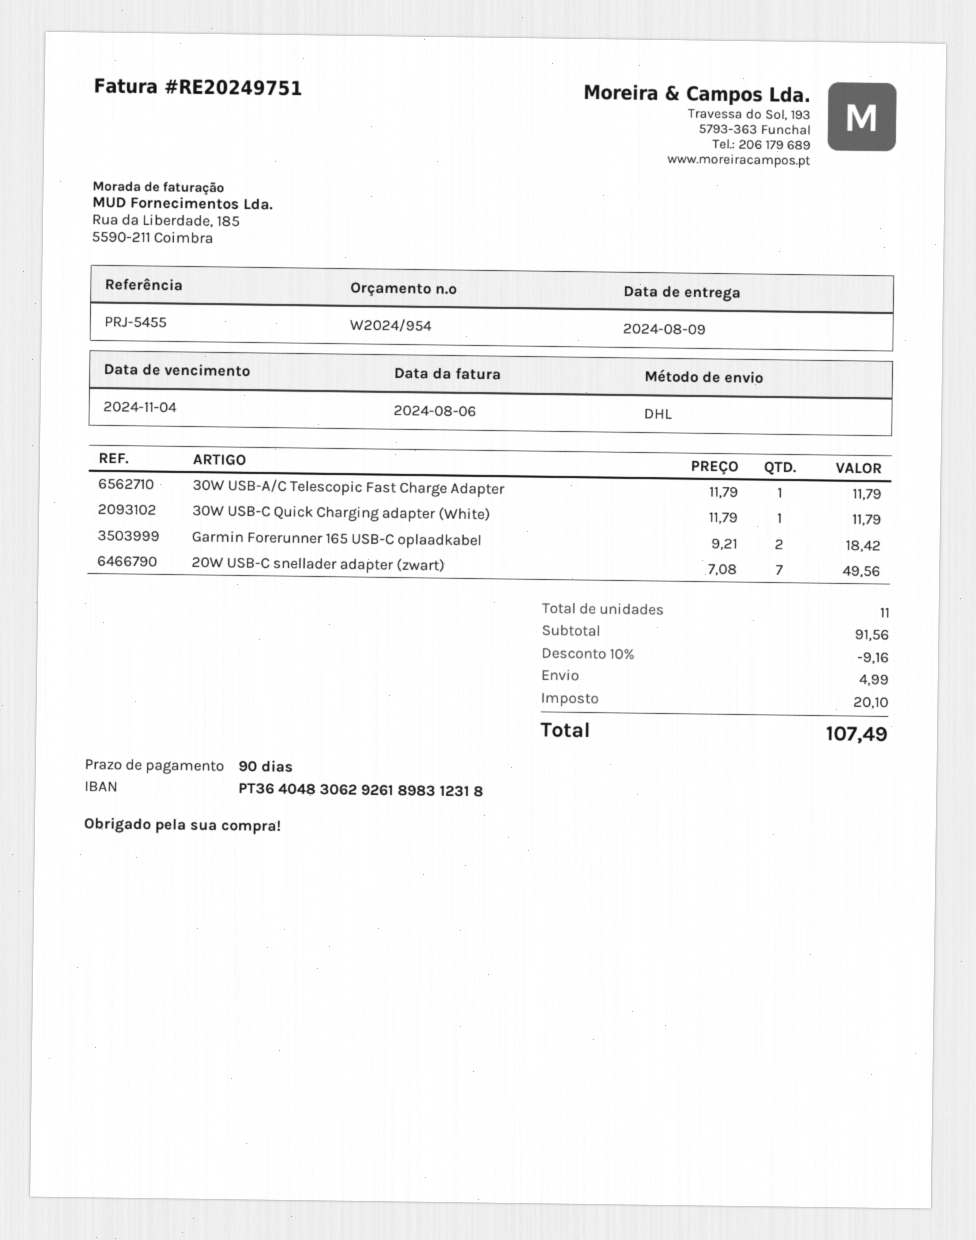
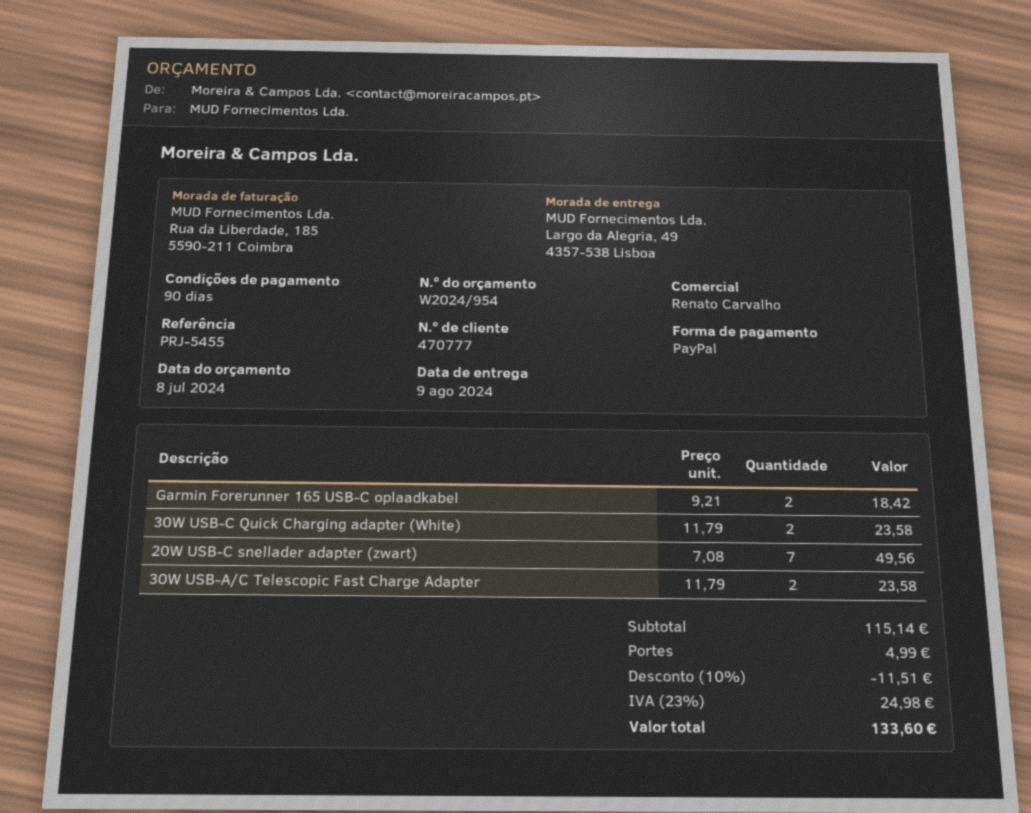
30W USB-A/C Telescopic Fast Charge Adapter: 1 x 11.79 = 11.79 -> 2 x 11.79 = 23.58
30W USB-C Quick Charging adapter (White): 1 x 11.79 = 11.79 -> 2 x 11.79 = 23.58
subtotal: 91.56 -> 115.14
discount: 10% = 9.16 -> 10% = 11.51
tax: 20.10 -> 24.98
total: 107.49 -> 133.60

